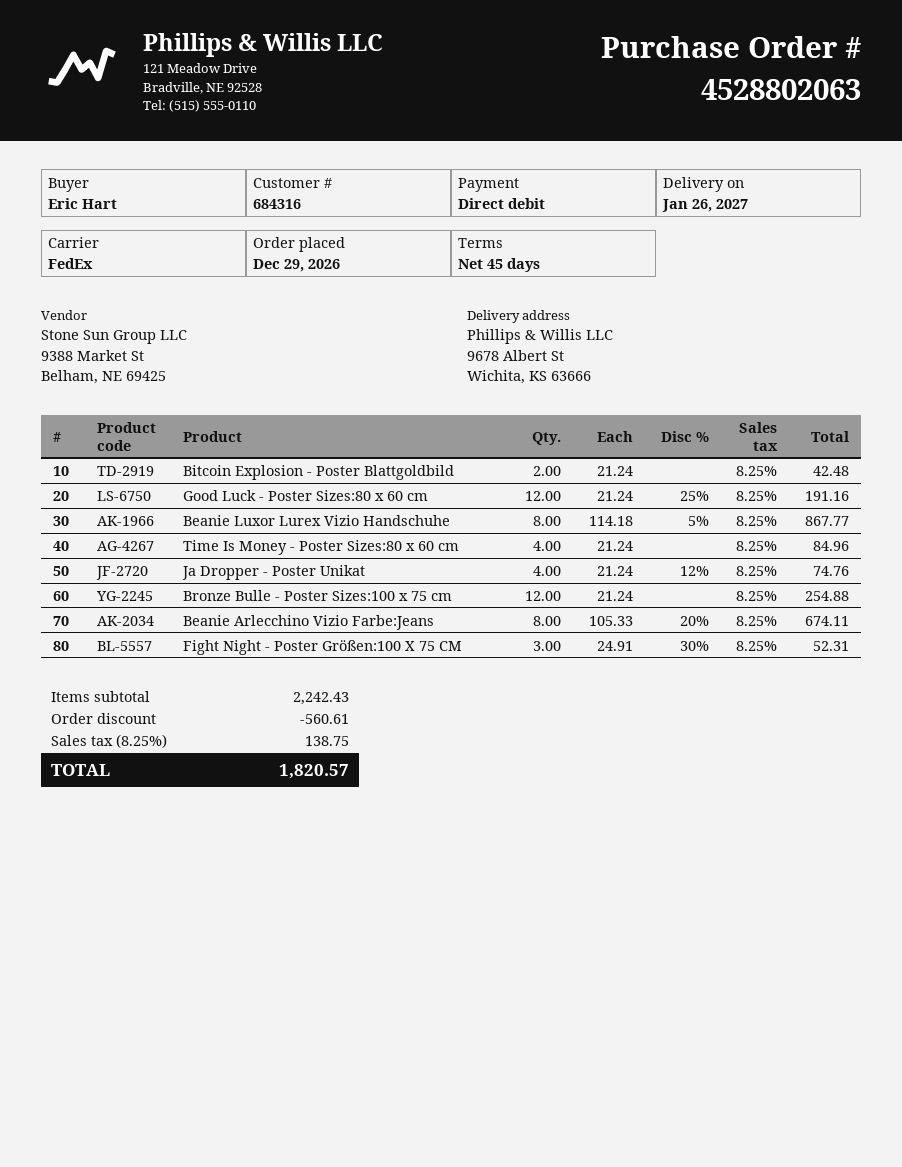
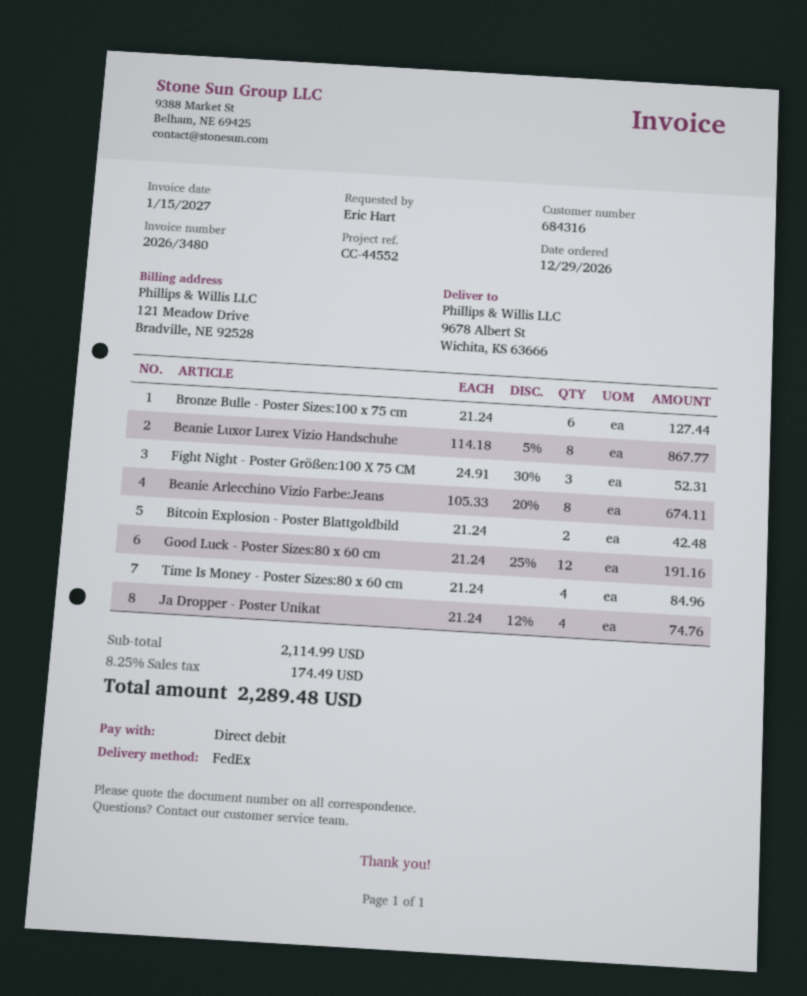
Bronze Bulle - Poster Sizes:100 x 75 cm: 12 x 21.24 = 254.88 -> 6 x 21.24 = 127.44
subtotal: 2242.43 -> 2114.99
discount: 560.61 -> none
tax: 8.25% = 138.75 -> 8.25% = 174.49
total: 1820.57 -> 2289.48

